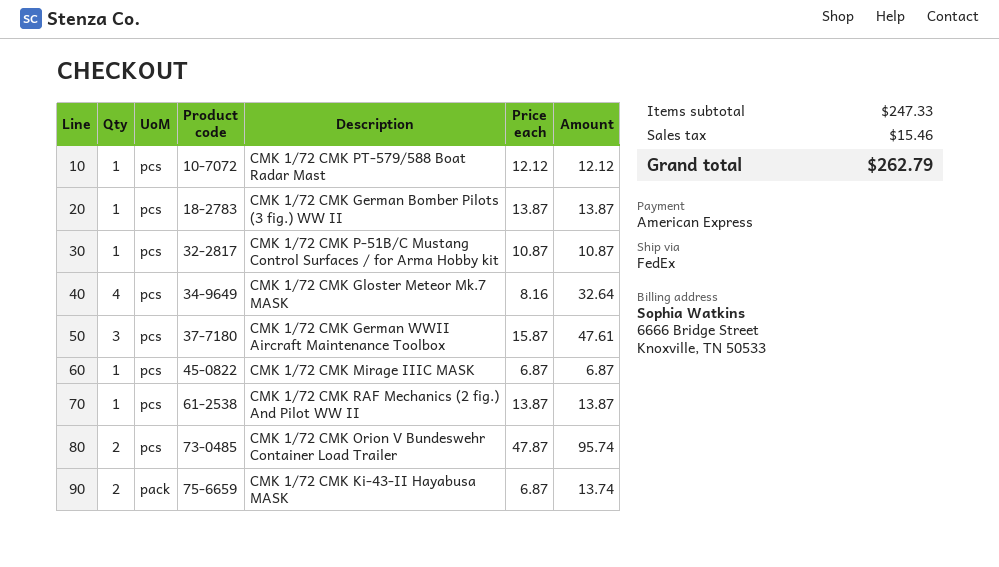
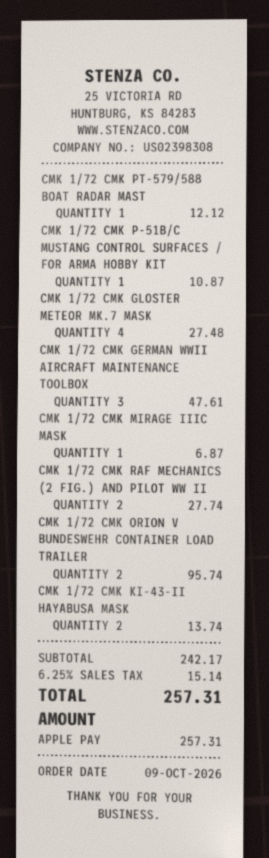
payment method: American Express -> Apple Pay
CMK 1/72 CMK German Bomber Pilots (3 fig.) WW II: 1 for 13.87 -> none
CMK 1/72 CMK Gloster Meteor Mk.7 MASK: 4 for 32.64 -> 4 for 27.48
CMK 1/72 CMK RAF Mechanics (2 fig.) And Pilot WW II: 1 for 13.87 -> 2 for 27.74
subtotal: 247.33 -> 242.17
tax: 15.46 -> 15.14
total: 262.79 -> 257.31

